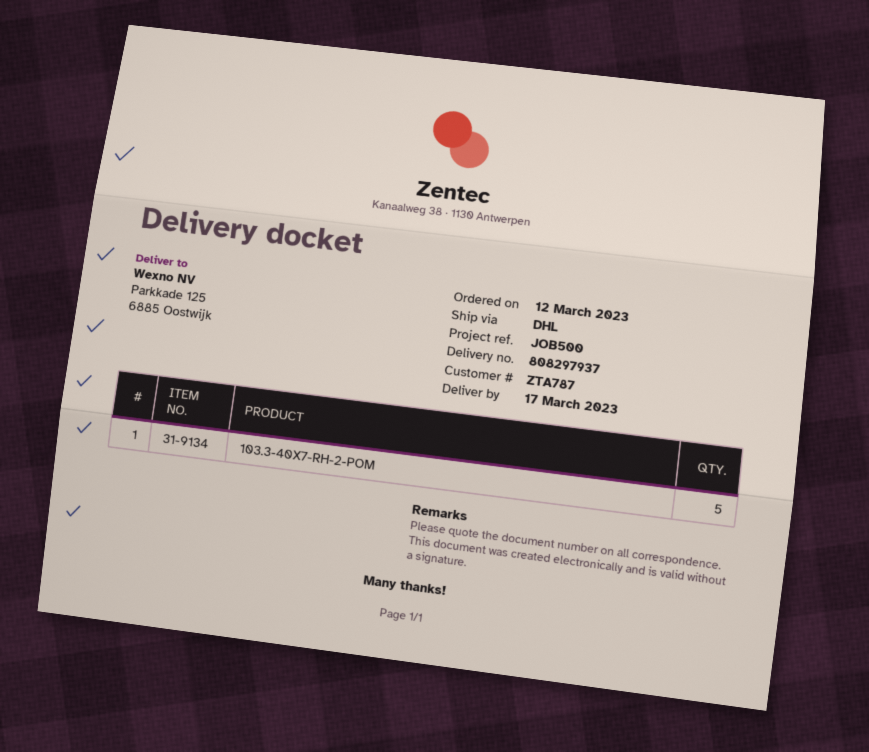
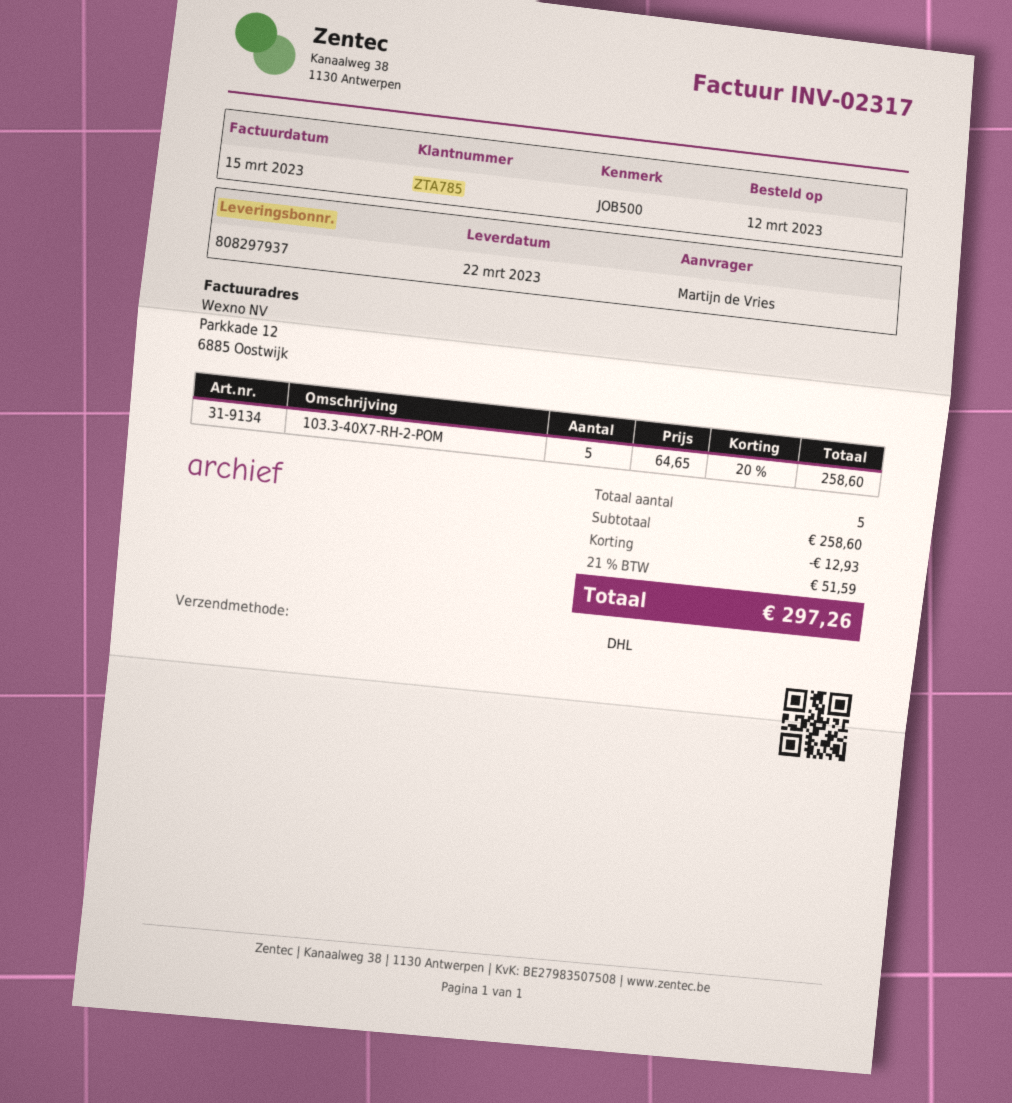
delivery date: 2023-03-17 -> 2023-03-22
customer number: ZTA787 -> ZTA785

